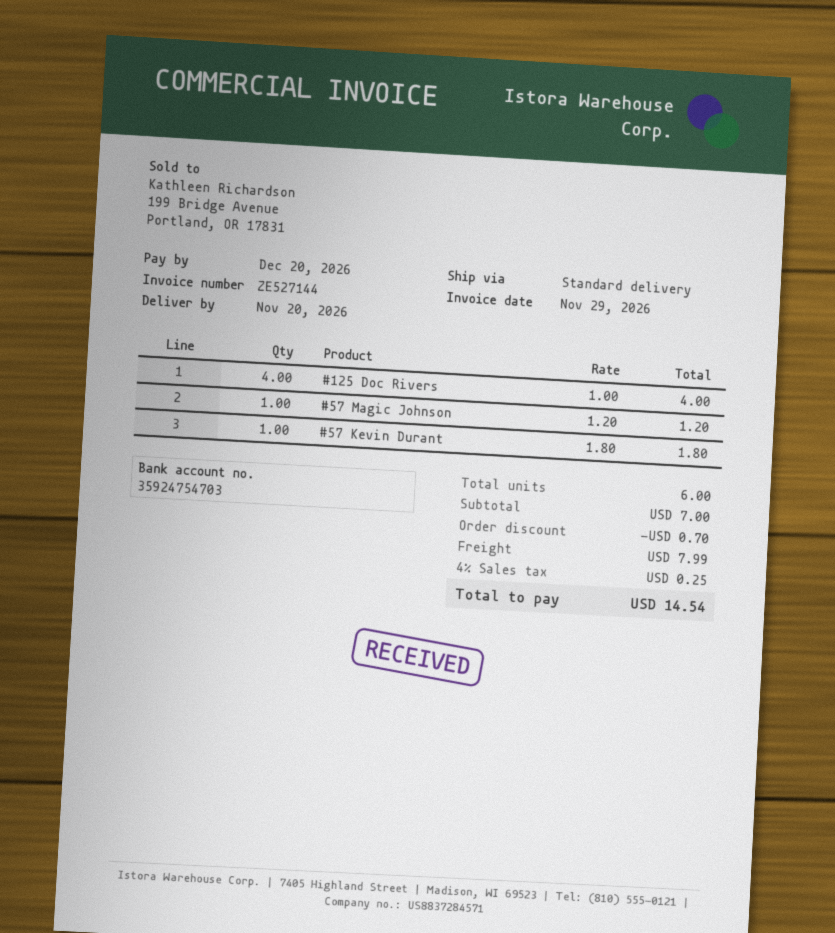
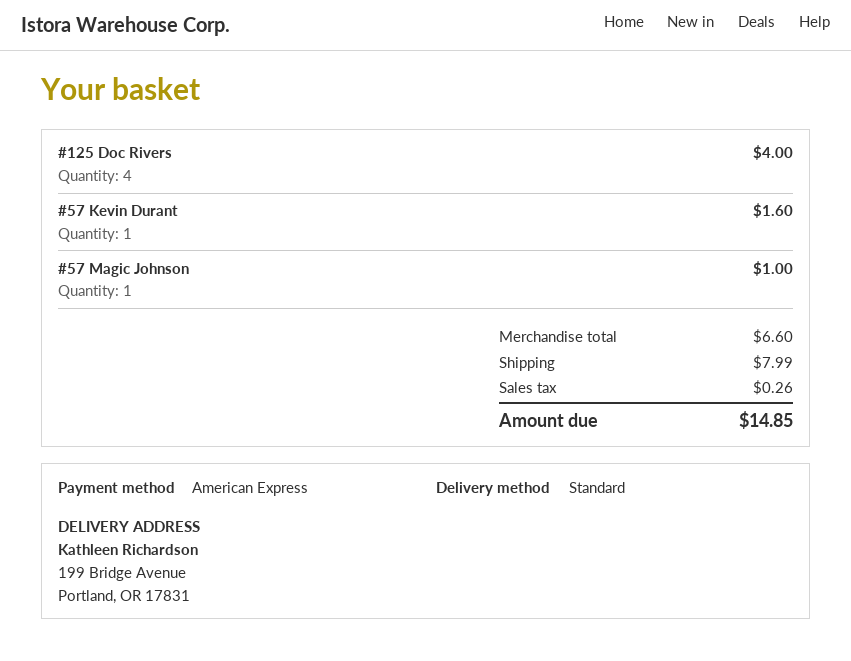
#57 Magic Johnson: 1 for 1.20 -> 1 for 1.00
#57 Kevin Durant: 1 for 1.80 -> 1 for 1.60
subtotal: 7.00 -> 6.60
discount: 0.70 -> none
tax: 0.25 -> 0.26
total: 14.54 -> 14.85

